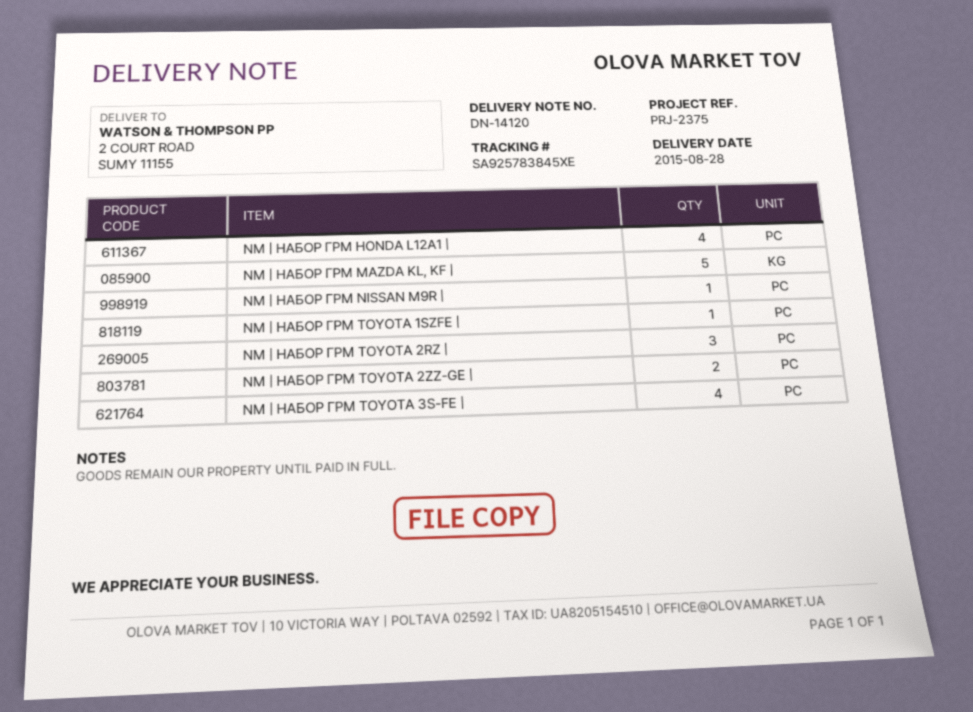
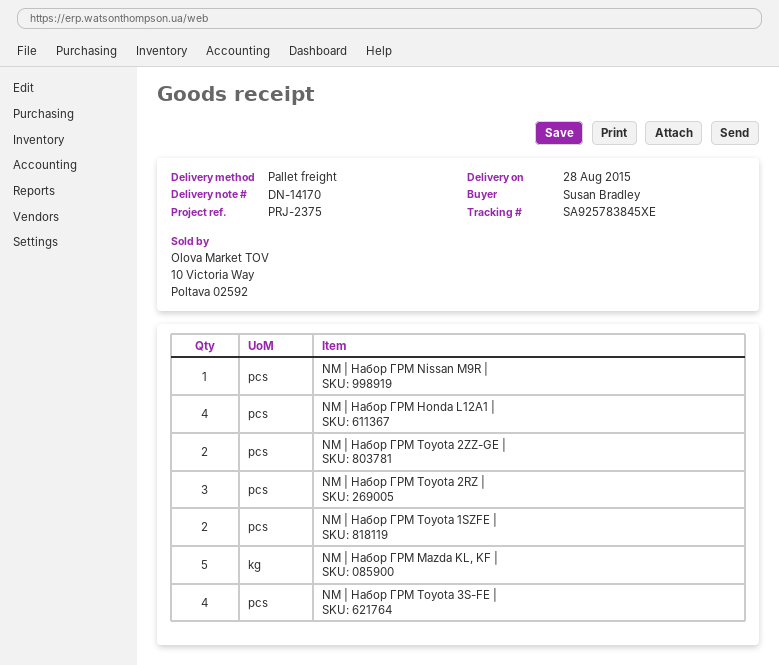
delivery note number: DN-14120 -> DN-14170
NM | НАБОР ГРМ TOYOTA 1SZFE |: 1 -> 2

